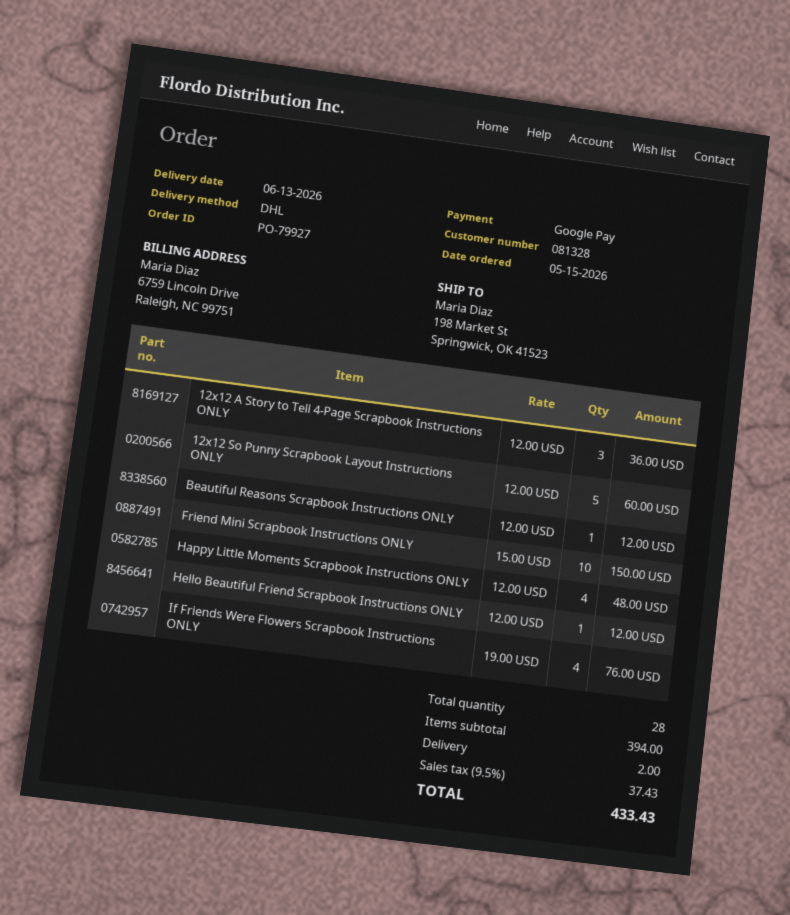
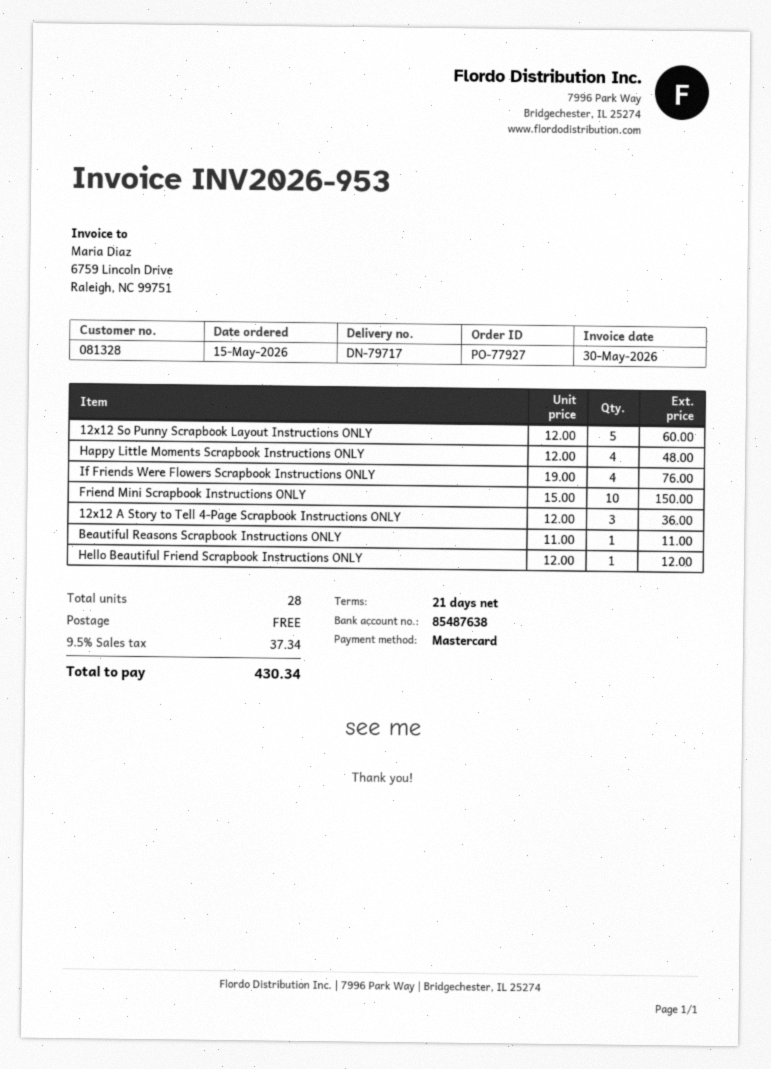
order number: PO-79927 -> PO-77927
payment method: Google Pay -> Mastercard
Beautiful Reasons Scrapbook Instructions ONLY: 1 x 12.00 = 12.00 -> 1 x 11.00 = 11.00
shipping: 2.00 -> 0.00
tax: 9.5% = 37.43 -> 9.5% = 37.34
total: 433.43 -> 430.34

